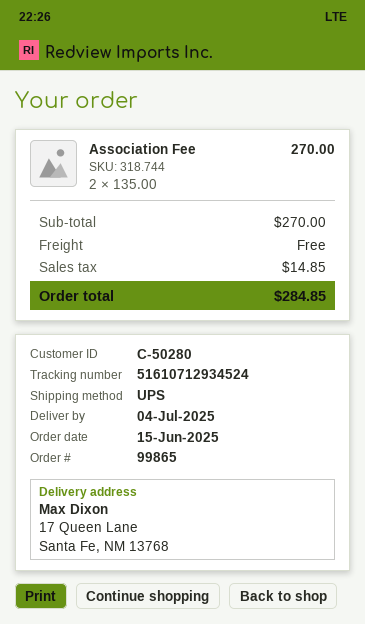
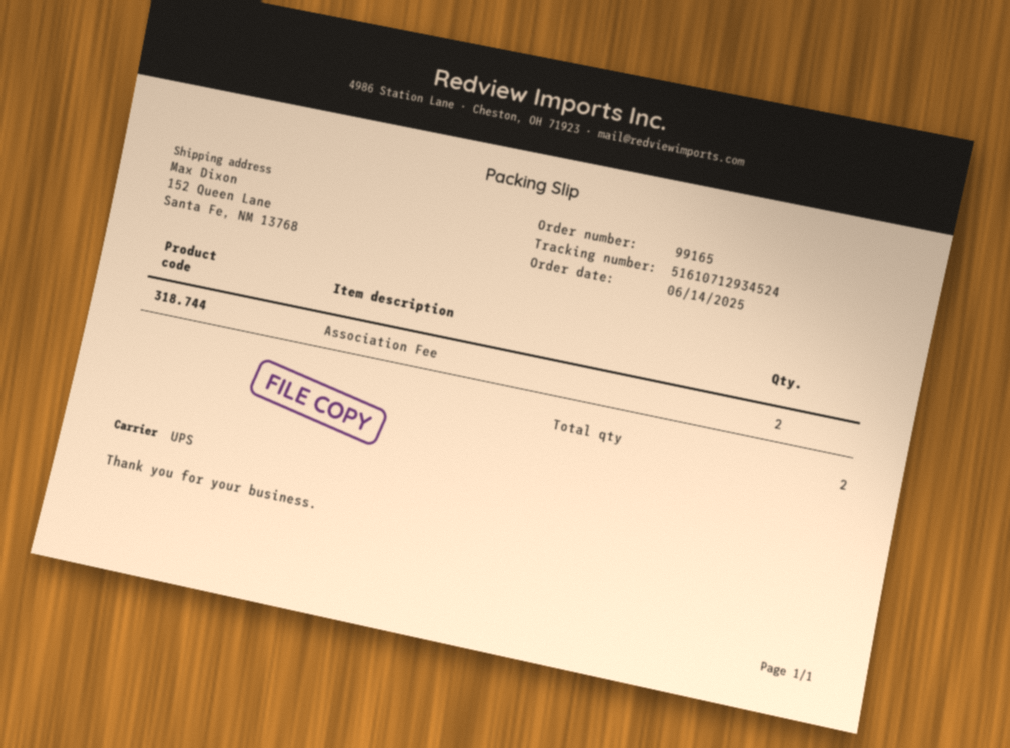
order number: 99865 -> 99165
order date: 2025-06-15 -> 2025-06-14
ship to: 17 Queen Lane, Santa Fe, NM 13768 -> 152 Queen Lane, Santa Fe, NM 13768

